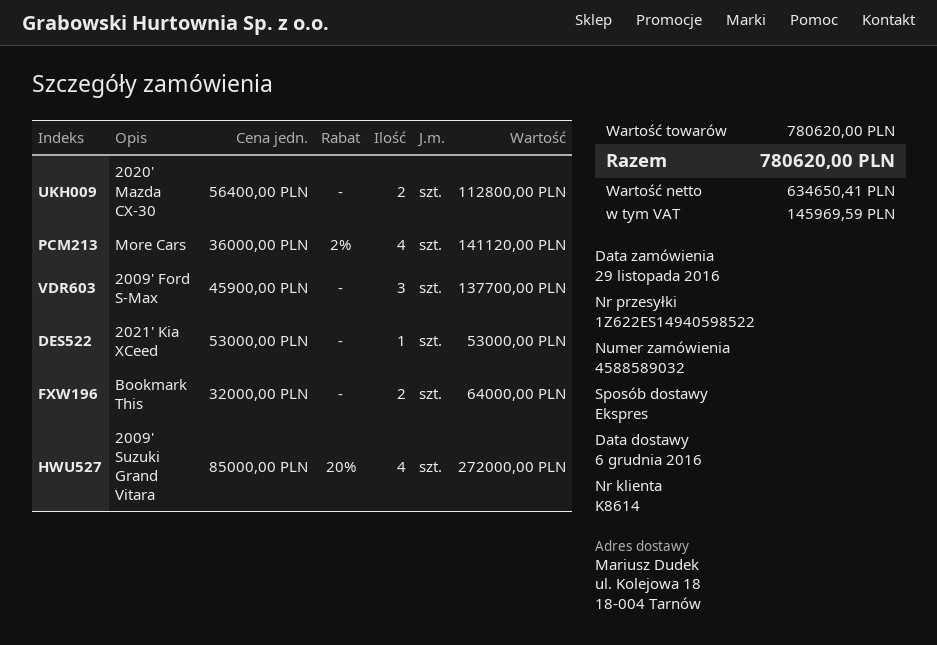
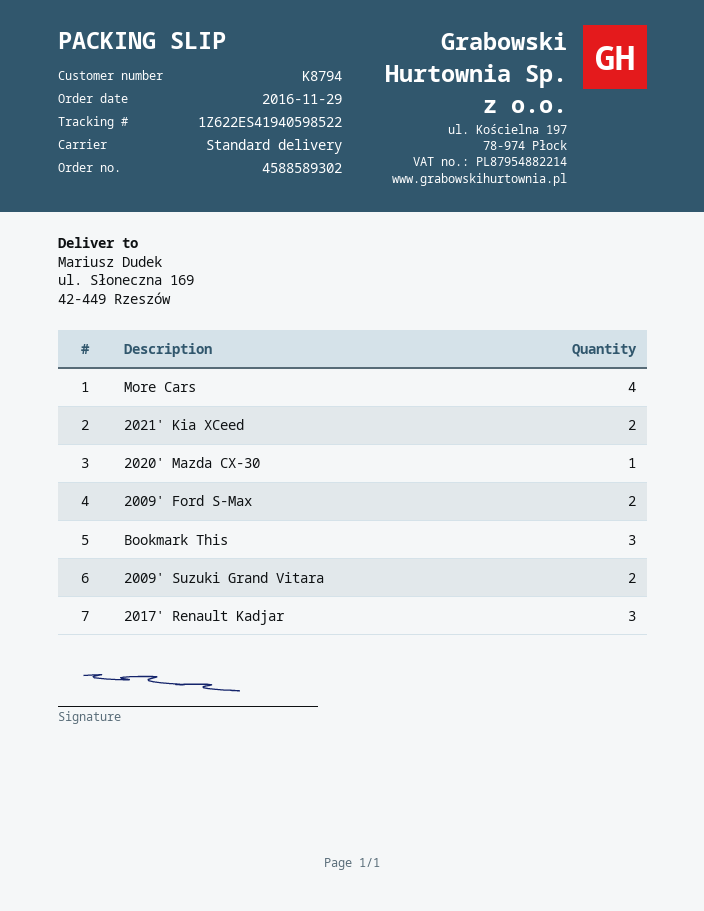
order number: 4588589032 -> 4588589302
customer number: K8614 -> K8794
shipping method: express -> standard
tracking number: 1Z622ES14940598522 -> 1Z622ES41940598522
ship to: ul. Kolejowa 18, 18-004 Tarnów -> ul. Słoneczna 169, 42-449 Rzeszów
2020' Mazda CX-30: 2 -> 1
2009' Ford S-Max: 3 -> 2
2021' Kia XCeed: 1 -> 2
Bookmark This: 2 -> 3
2009' Suzuki Grand Vitara: 4 -> 2
2017' Renault Kadjar: none -> 3

